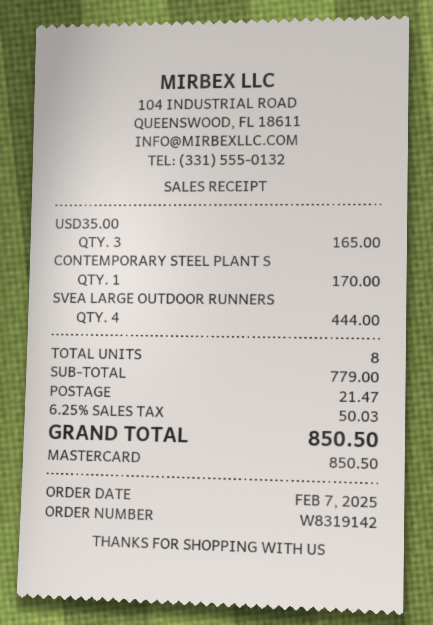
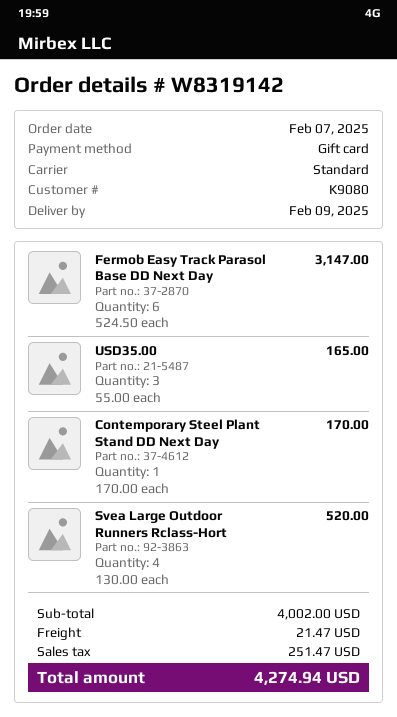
payment method: Mastercard -> gift card
SVEA LARGE OUTDOOR RUNNERS: 4 for 444.00 -> 4 for 520.00
Fermob Easy Track Parasol Base DD Next Day: none -> 6 for 3147.00
subtotal: 779.00 -> 4002.00
tax: 50.03 -> 251.47
total: 850.50 -> 4274.94

